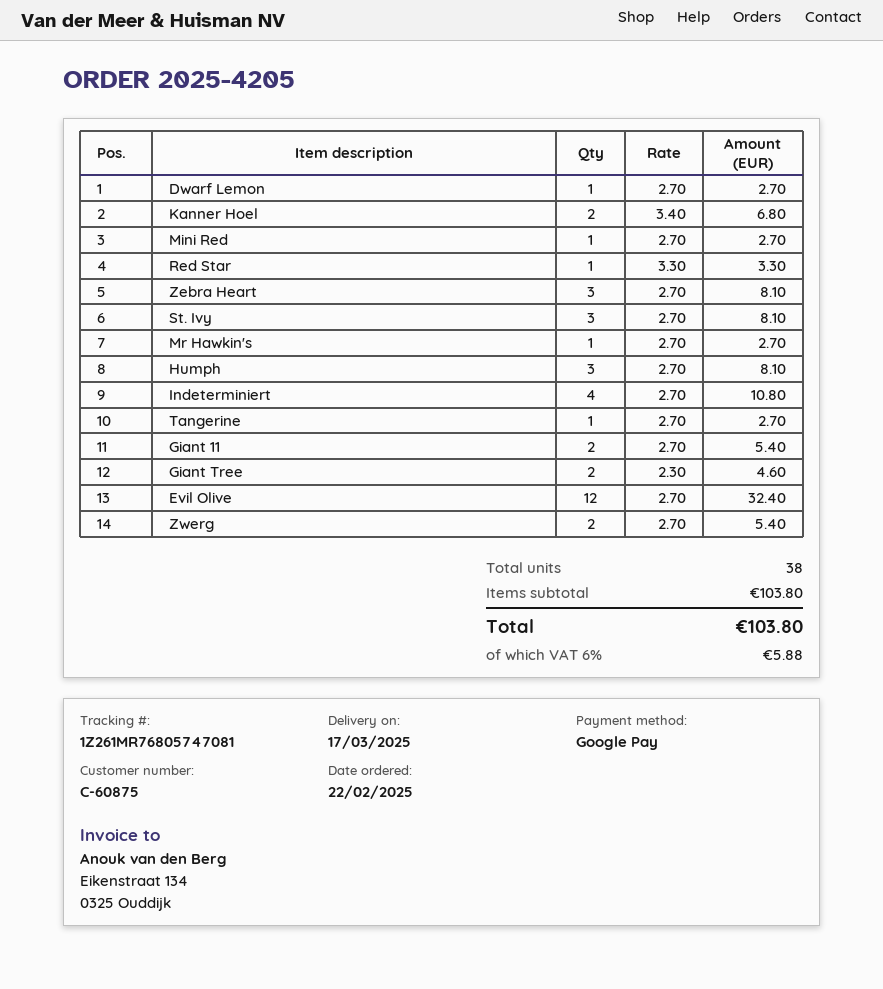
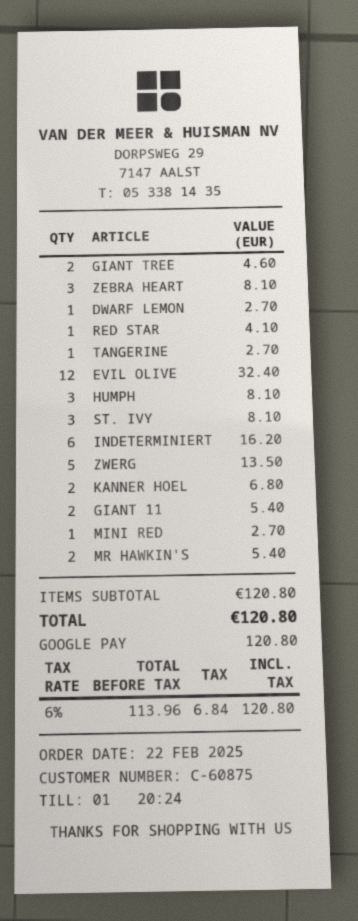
Red Star: 1 for 3.30 -> 1 for 4.10
Mr Hawkin's: 1 for 2.70 -> 2 for 5.40
Indeterminiert: 4 for 10.80 -> 6 for 16.20
Zwerg: 2 for 5.40 -> 5 for 13.50
subtotal: 103.80 -> 120.80
tax: 6% = 5.88 -> 6% = 6.84
total: 103.80 -> 120.80

